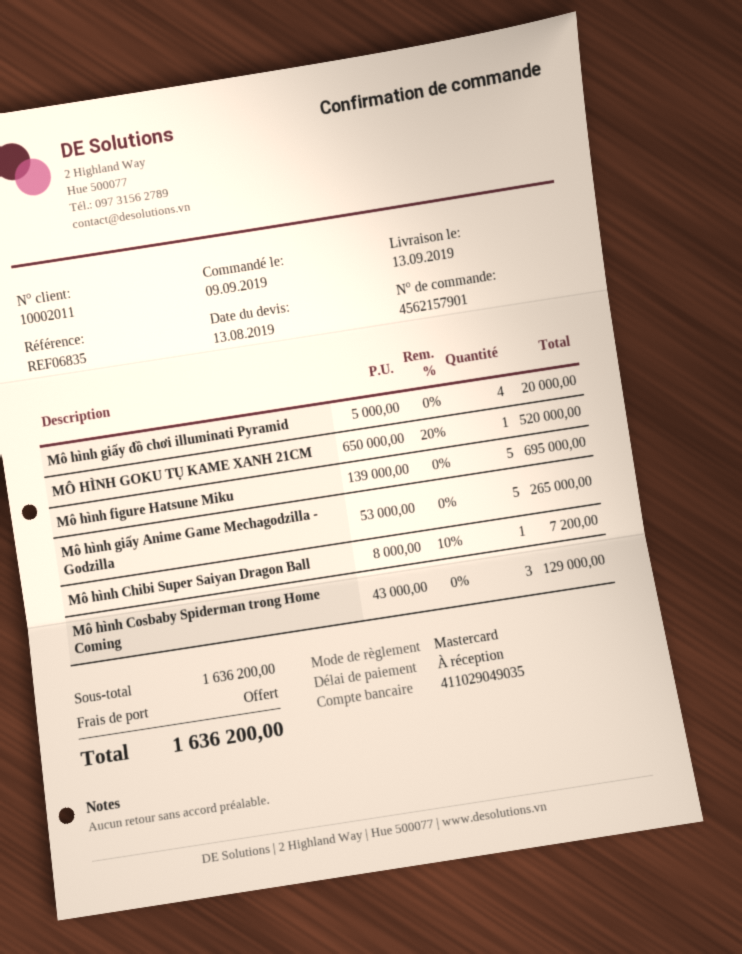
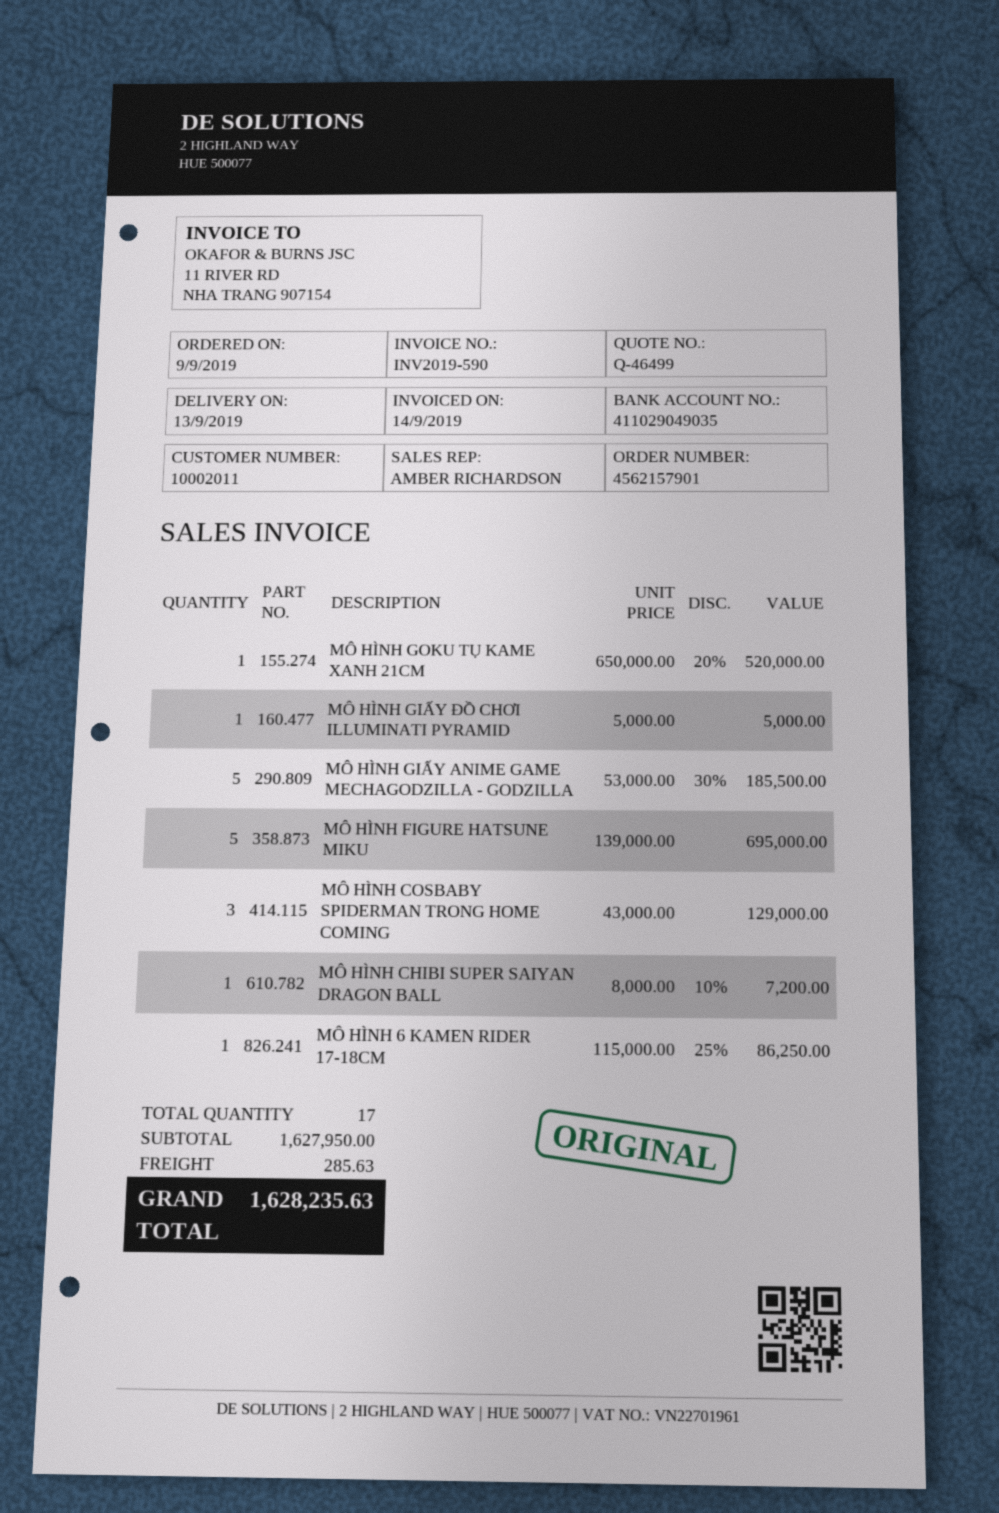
Mô hình giấy đồ chơi illuminati Pyramid: 4 x 5000.00 = 20000.00 -> 1 x 5000.00 = 5000.00
Mô hình giấy Anime Game Mechagodzilla - Godzilla: 5 x 53000.00 = 265000.00 -> 5 x 53000.00 - 30% = 185500.00
MÔ HÌNH 6 KAMEN RIDER 17-18CM: none -> 1 x 115000.00 - 25% = 86250.00
subtotal: 1636200.00 -> 1627950.00
shipping: 0.00 -> 285.63
total: 1636200.00 -> 1628235.63

